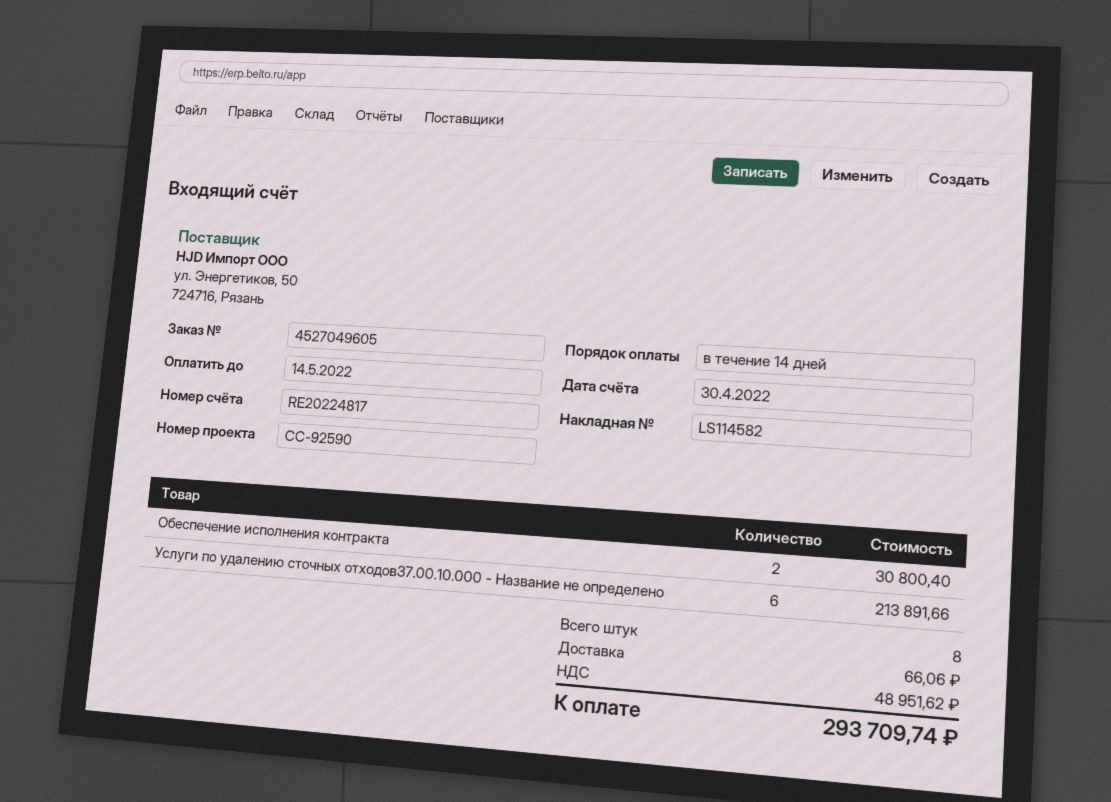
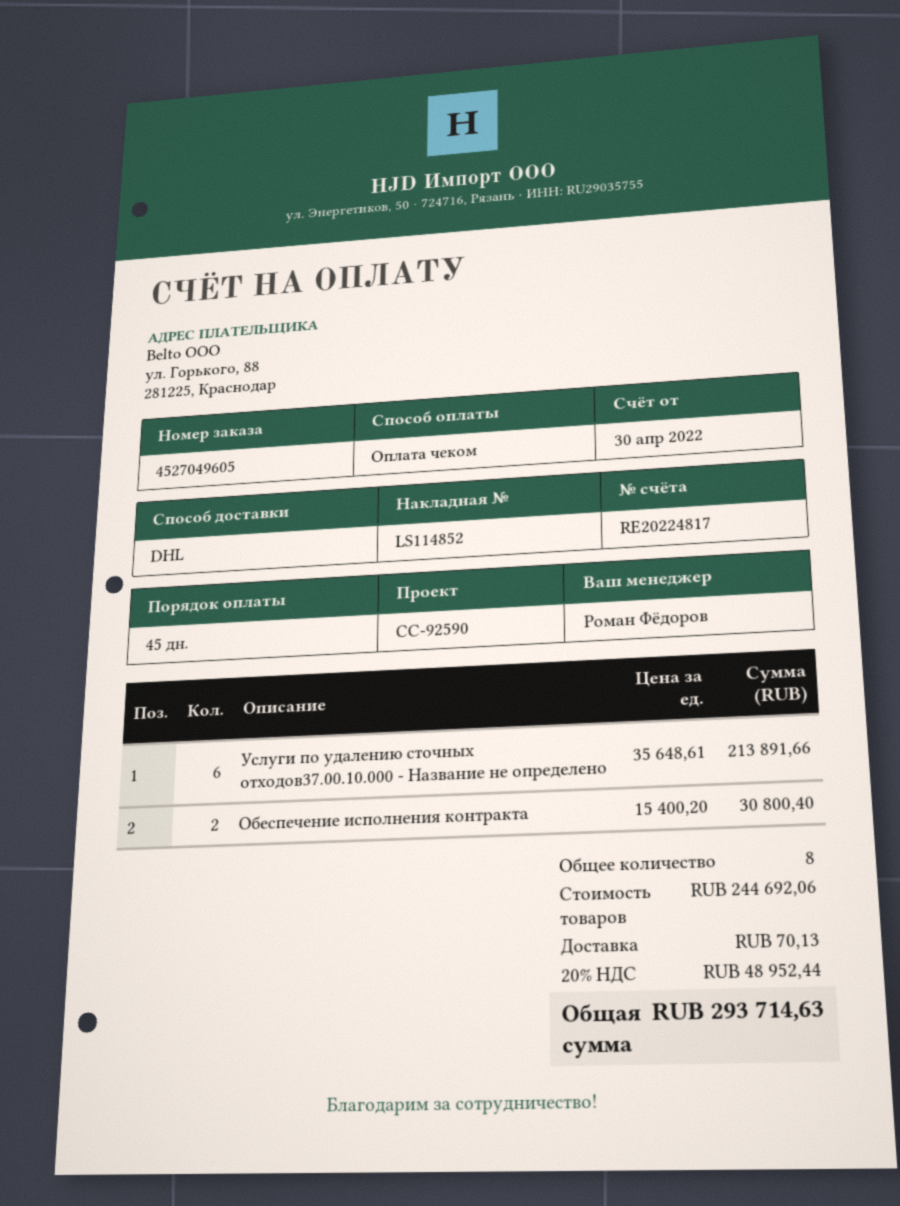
delivery note number: LS114582 -> LS114852
payment terms: 14 days -> 45 days
shipping: 66.06 -> 70.13
tax: 48951.62 -> 48952.44
total: 293709.74 -> 293714.63

